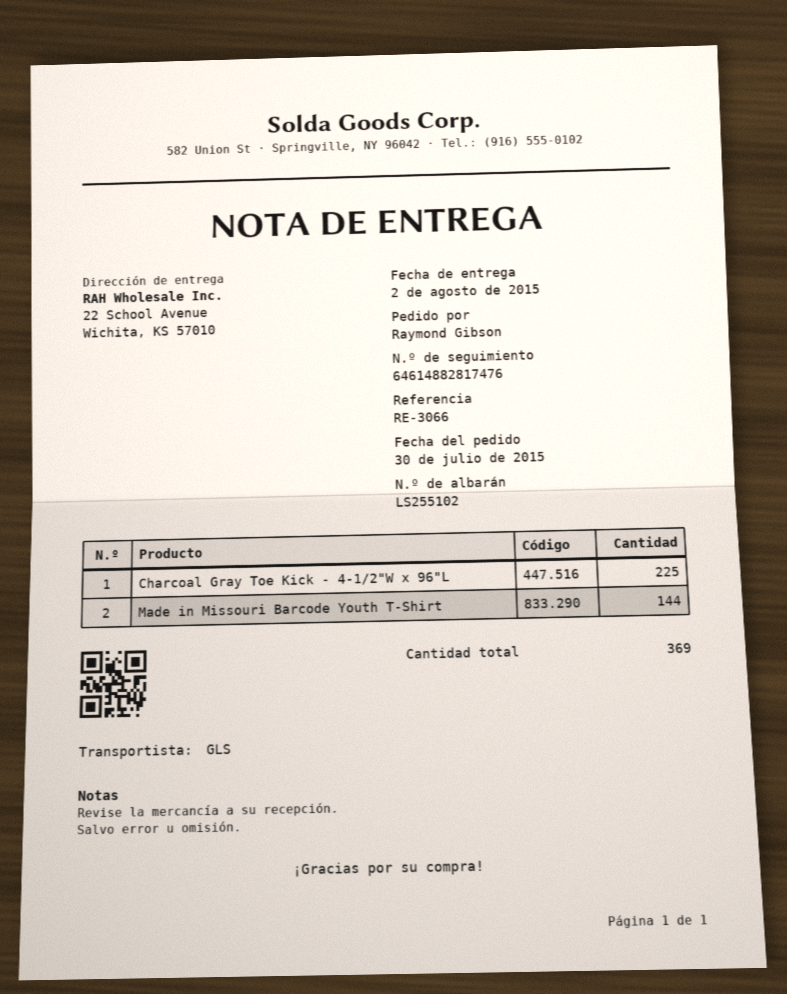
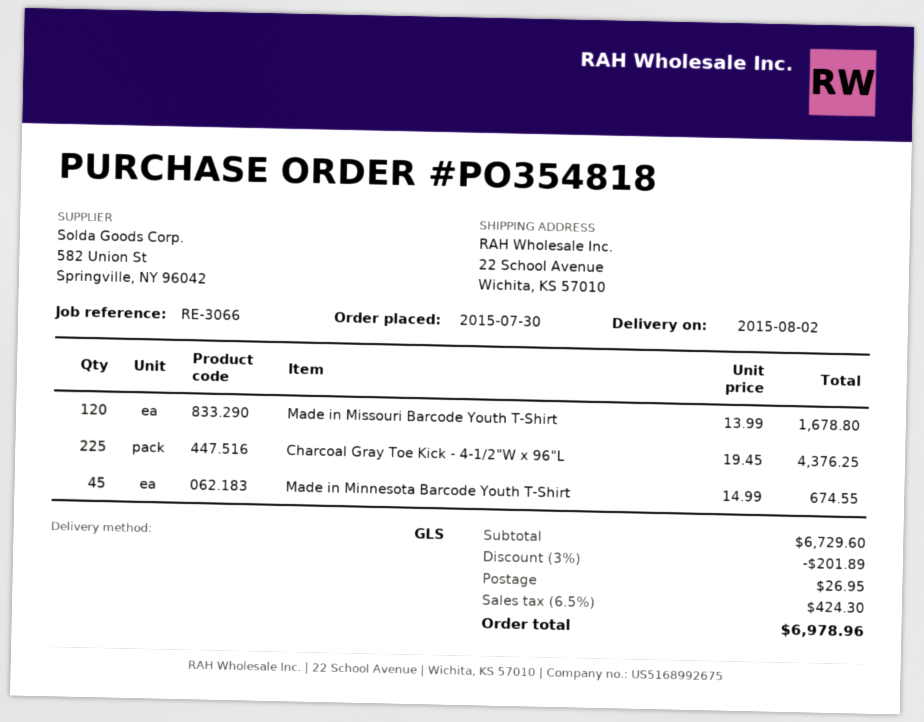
Made in Missouri Barcode Youth T-Shirt: 144 -> 120
Made in Minnesota Barcode Youth T-Shirt: none -> 45

